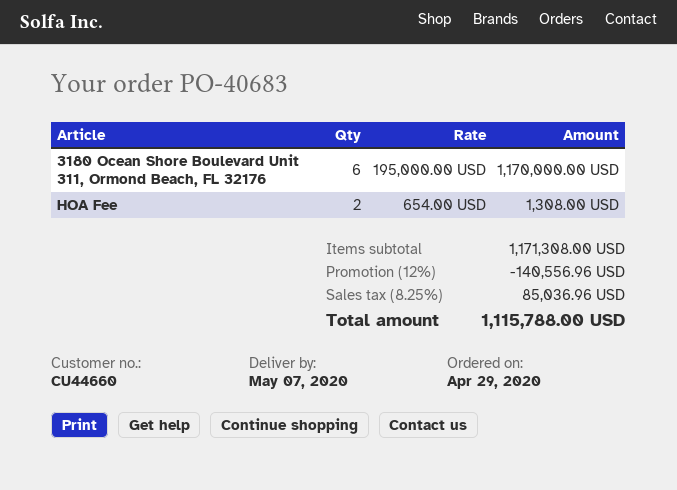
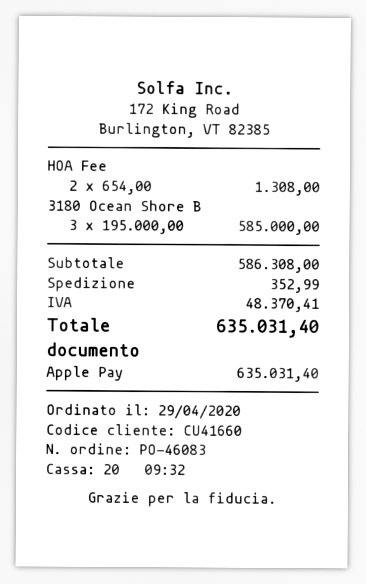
order number: PO-40683 -> PO-46083
customer number: CU44660 -> CU41660
3180 Ocean Shore Boulevard Unit 311, Ormond Beach, FL 32176: 6 x 195000.00 = 1170000.00 -> 3 x 195000.00 = 585000.00
subtotal: 1171308.00 -> 586308.00
discount: 12% = 140556.96 -> none
shipping: none -> 352.99
tax: 85036.96 -> 48370.41
total: 1115788.00 -> 635031.40

